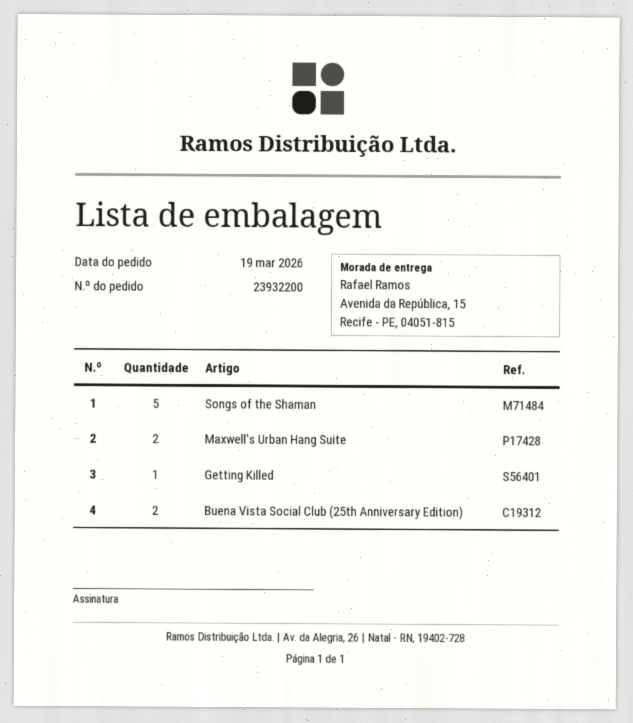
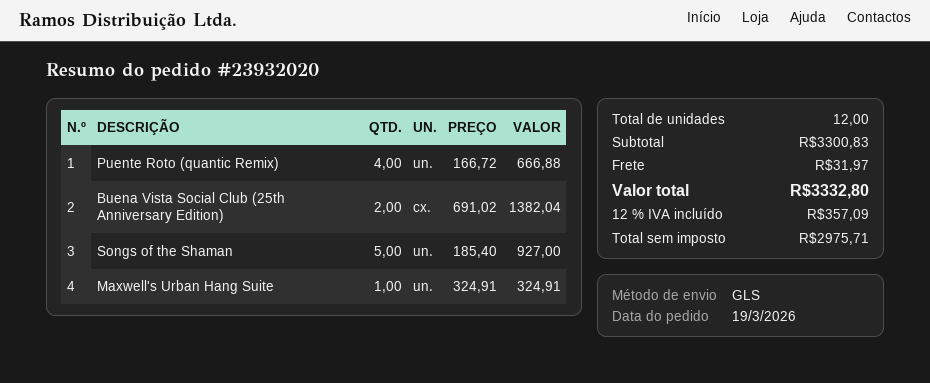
order number: 23932200 -> 23932020
Maxwell's Urban Hang Suite: 2 -> 1
Getting Killed: 1 -> none
Puente Roto (quantic Remix): none -> 4

